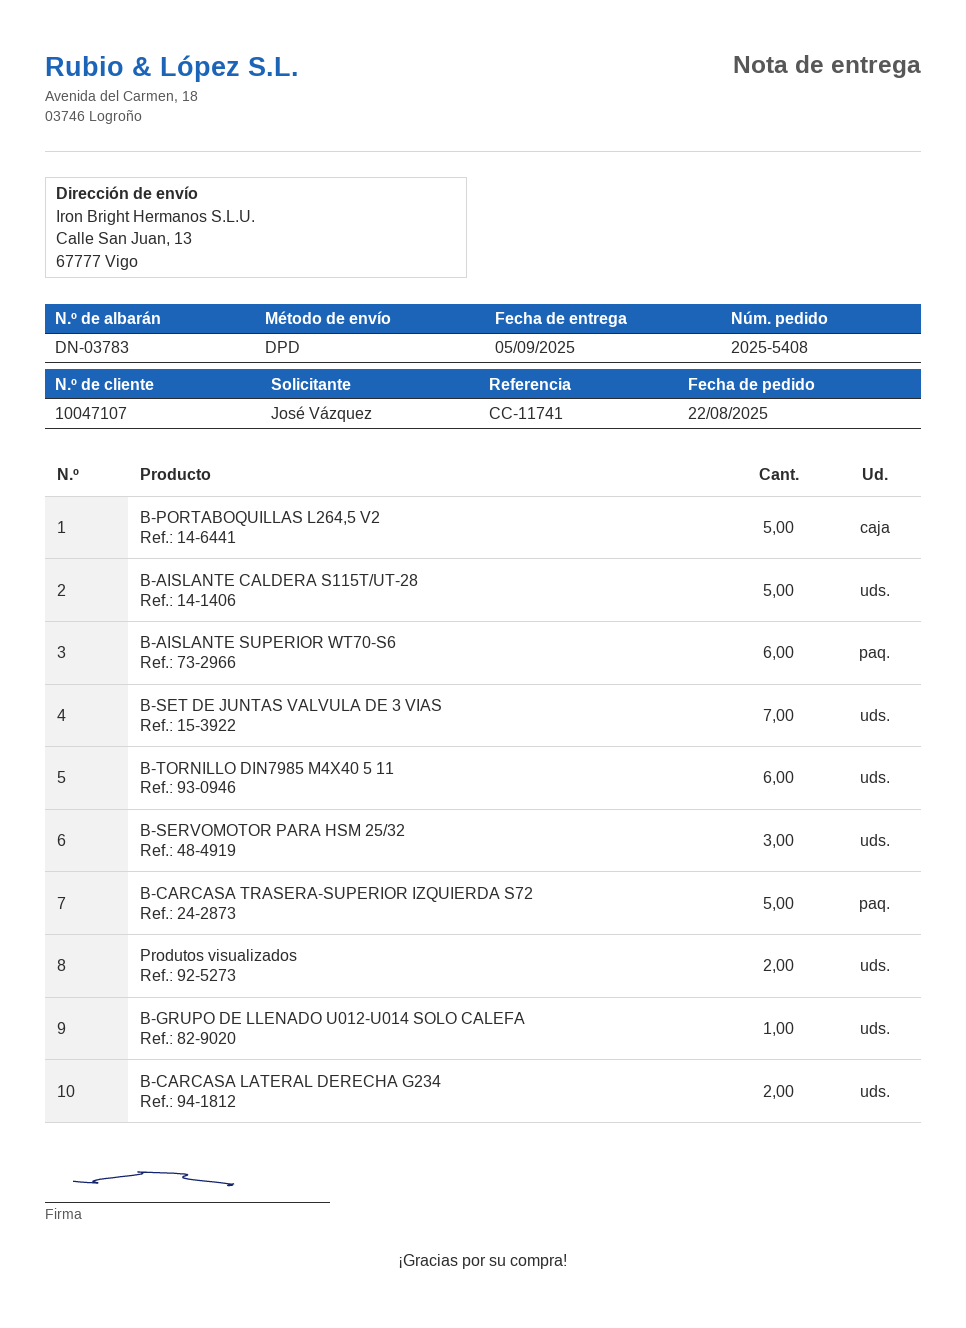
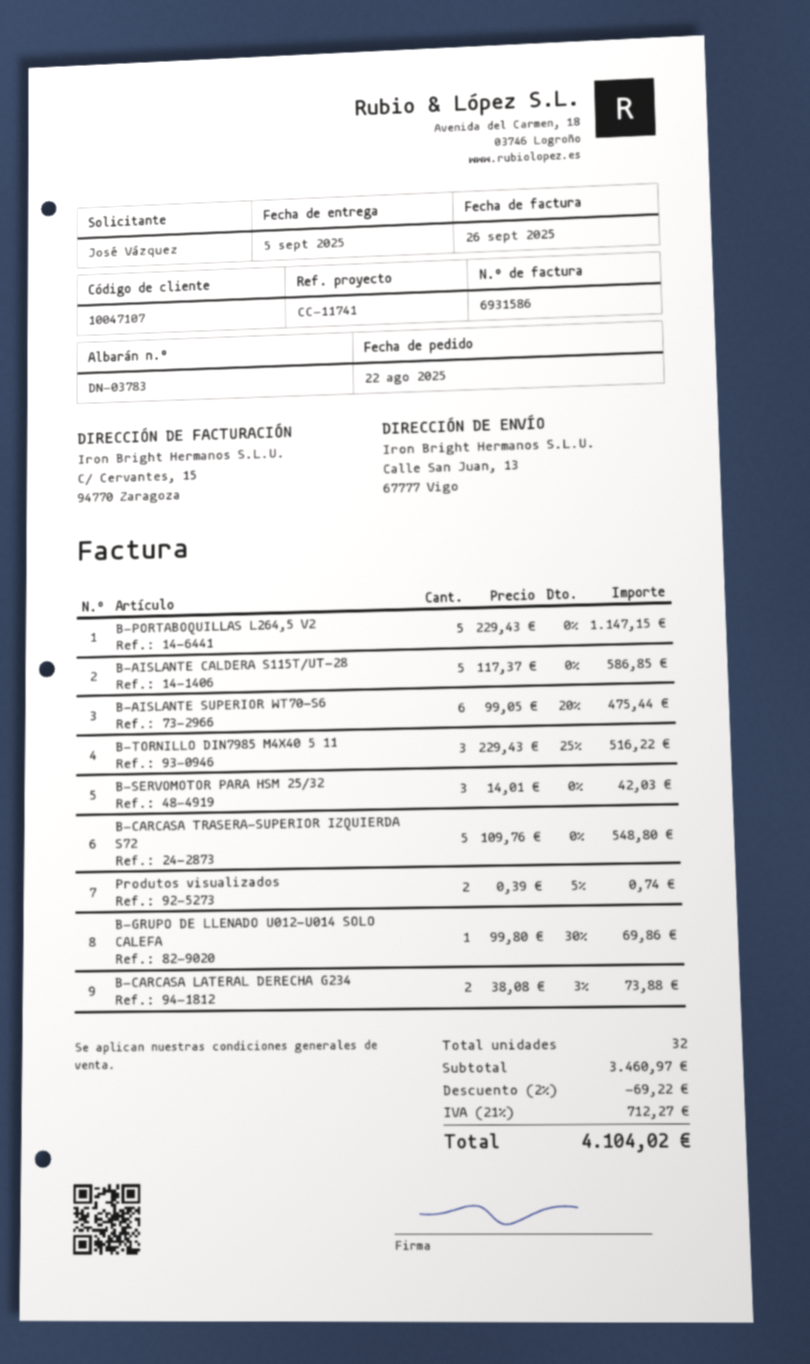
B-SET DE JUNTAS VALVULA DE 3 VIAS: 7 -> none
B-TORNILLO DIN7985 M4X40 5 11: 6 -> 3

